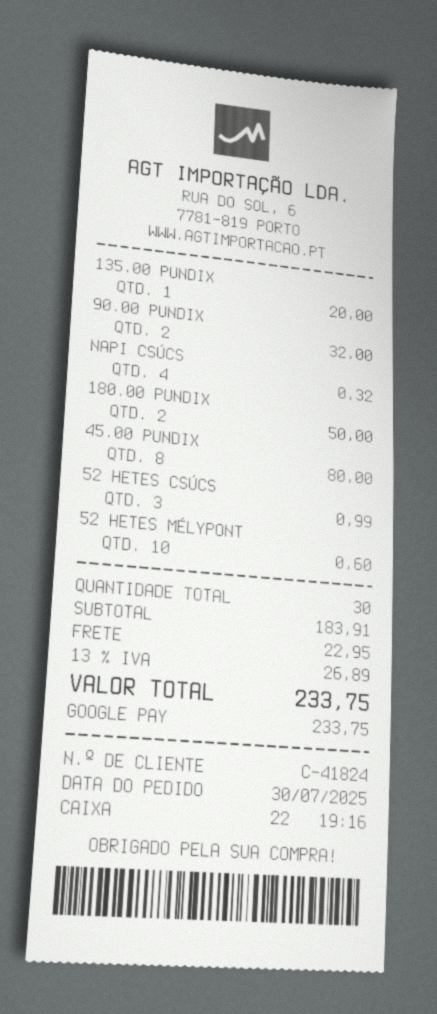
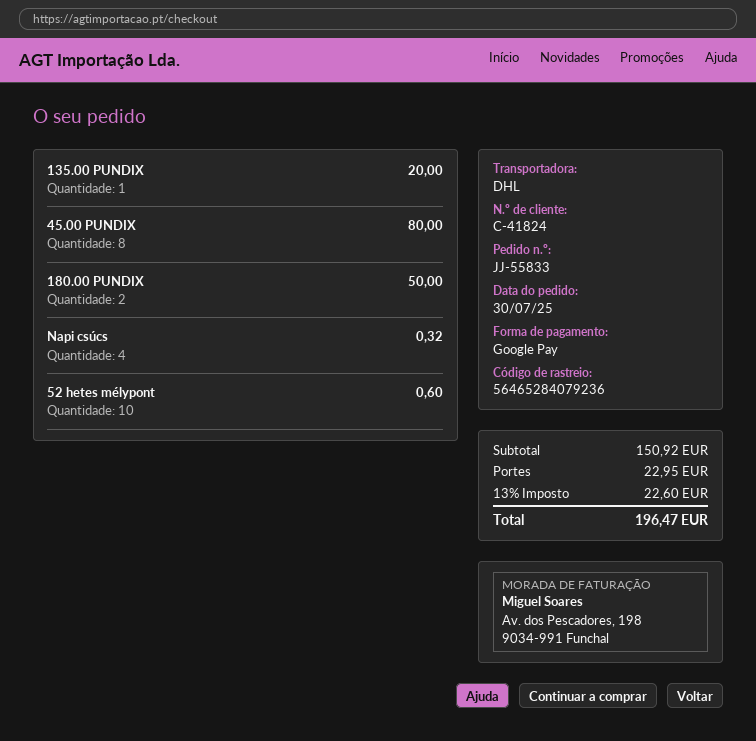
90.00 PUNDIX: 2 for 32.00 -> none
52 HETES CSÚCS: 3 for 0.99 -> none
subtotal: 183.91 -> 150.92
tax: 13% = 26.89 -> 13% = 22.60
total: 233.75 -> 196.47

